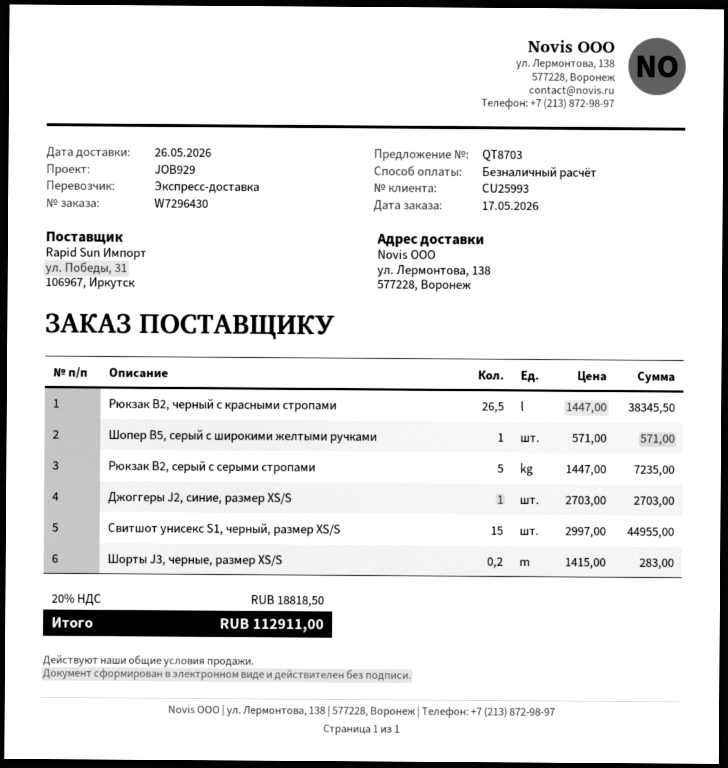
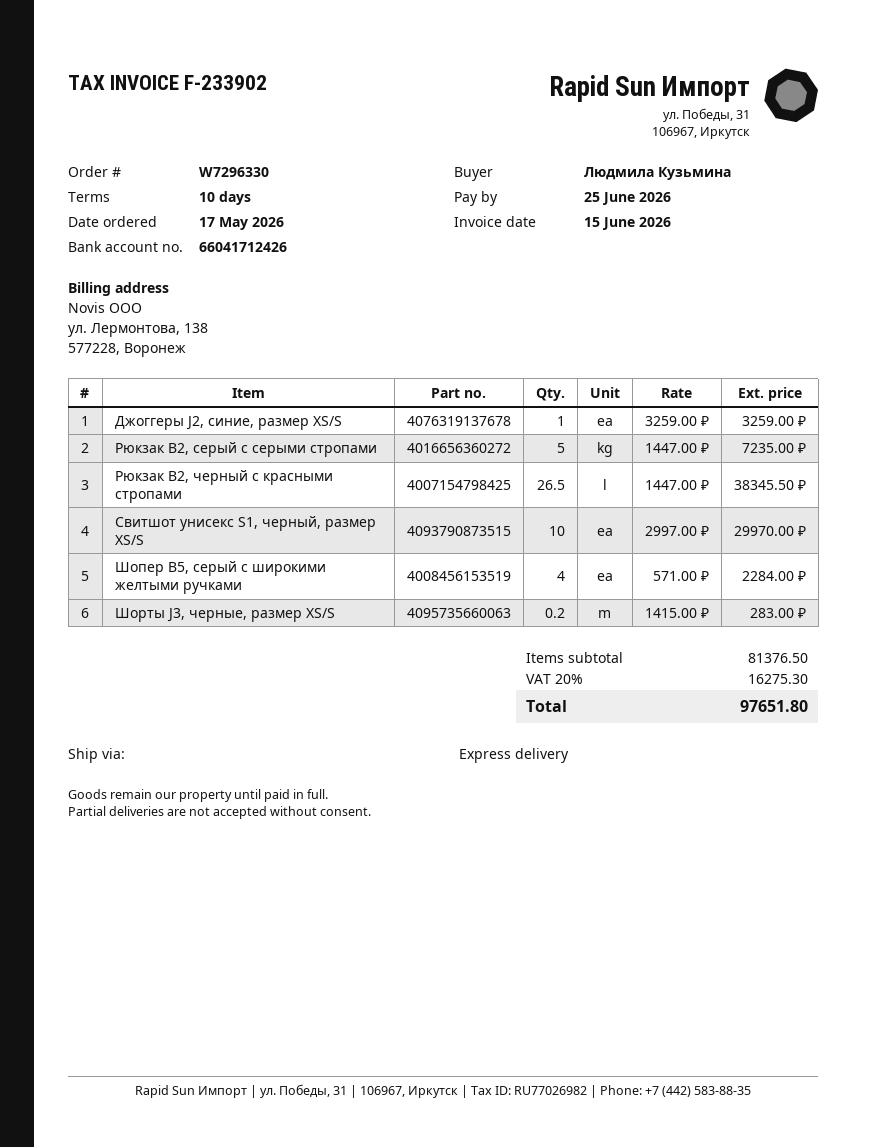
order number: W7296430 -> W7296330
Шопер B5, серый с широкими желтыми ручками: 1 x 571.00 = 571.00 -> 4 x 571.00 = 2284.00
Джоггеры J2, синие, размер XS/S: 1 x 2703.00 = 2703.00 -> 1 x 3259.00 = 3259.00
Свитшот унисекс S1, черный, размер XS/S: 15 x 2997.00 = 44955.00 -> 10 x 2997.00 = 29970.00
tax: 20% = 18818.50 -> 20% = 16275.30
total: 112911.00 -> 97651.80

